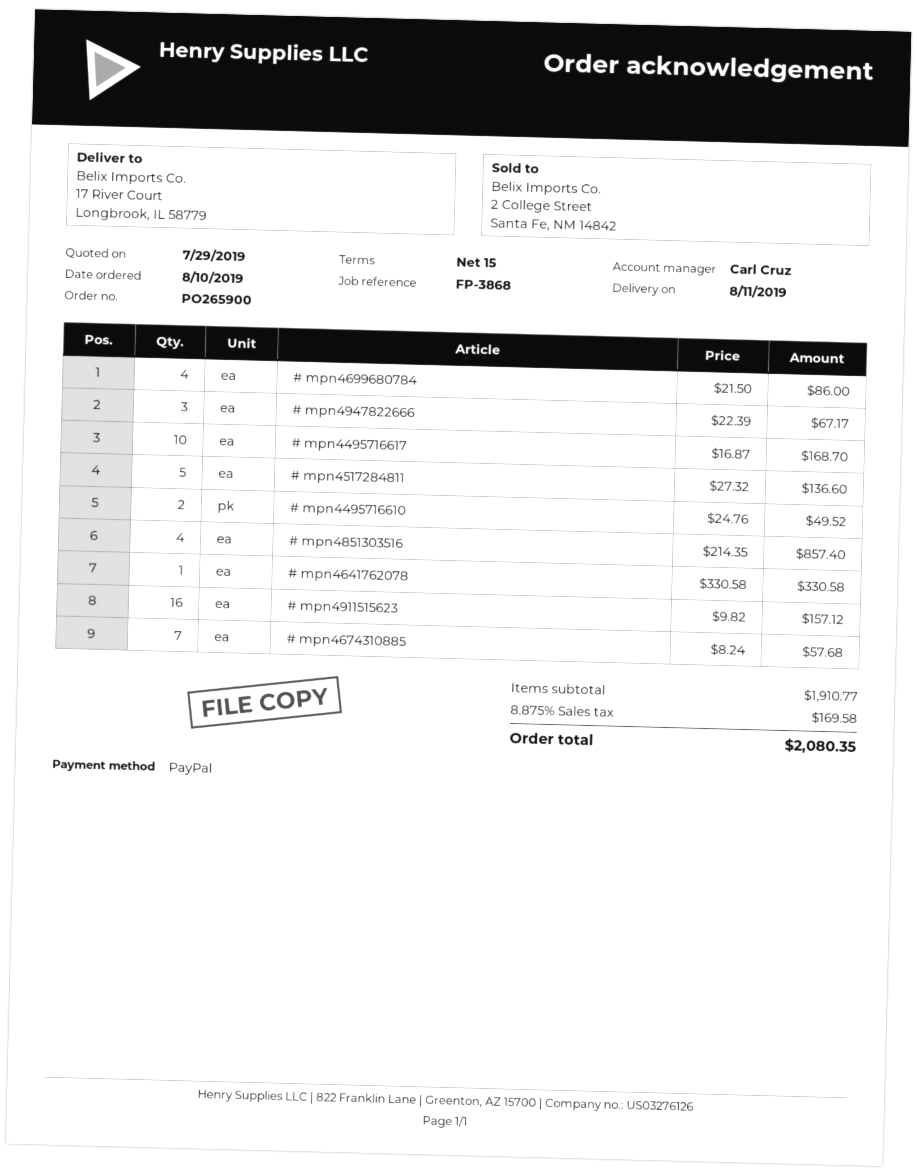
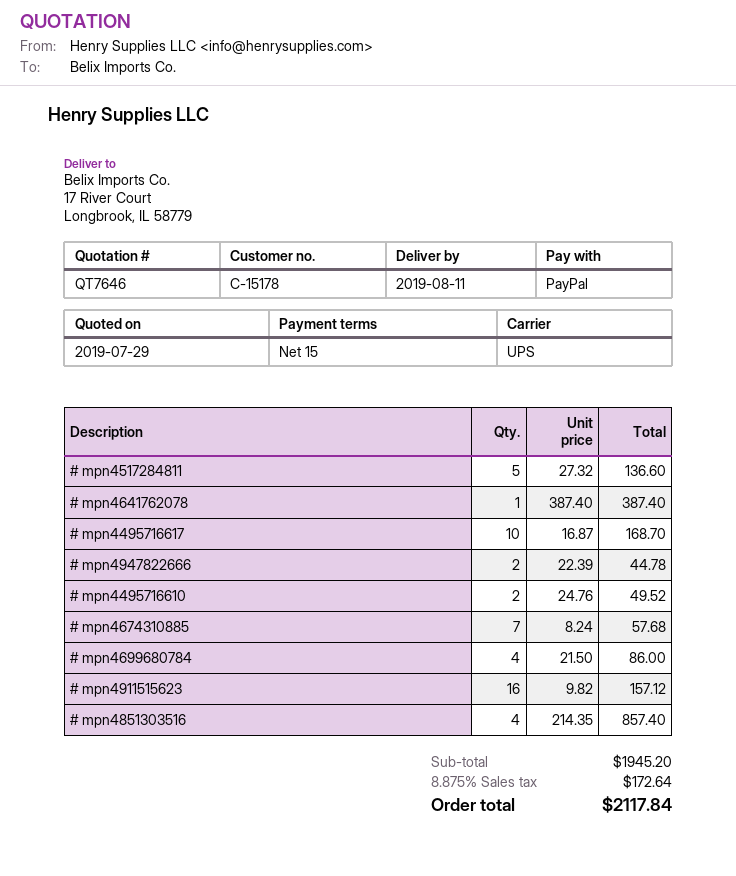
# mpn4947822666: 3 x 22.39 = 67.17 -> 2 x 22.39 = 44.78
# mpn4641762078: 1 x 330.58 = 330.58 -> 1 x 387.40 = 387.40
subtotal: 1910.77 -> 1945.20
tax: 8.875% = 169.58 -> 8.875% = 172.64
total: 2080.35 -> 2117.84

